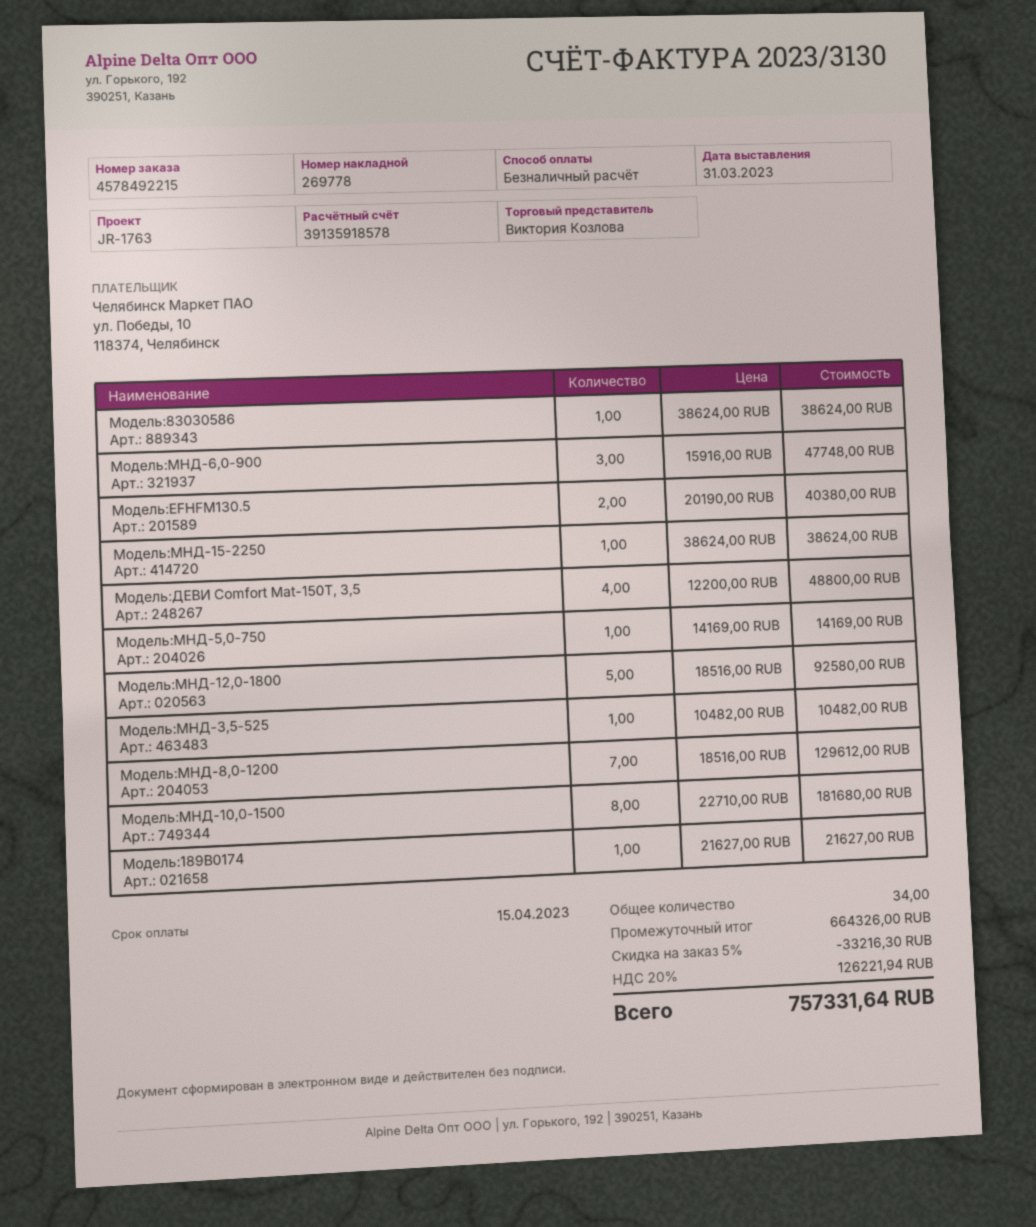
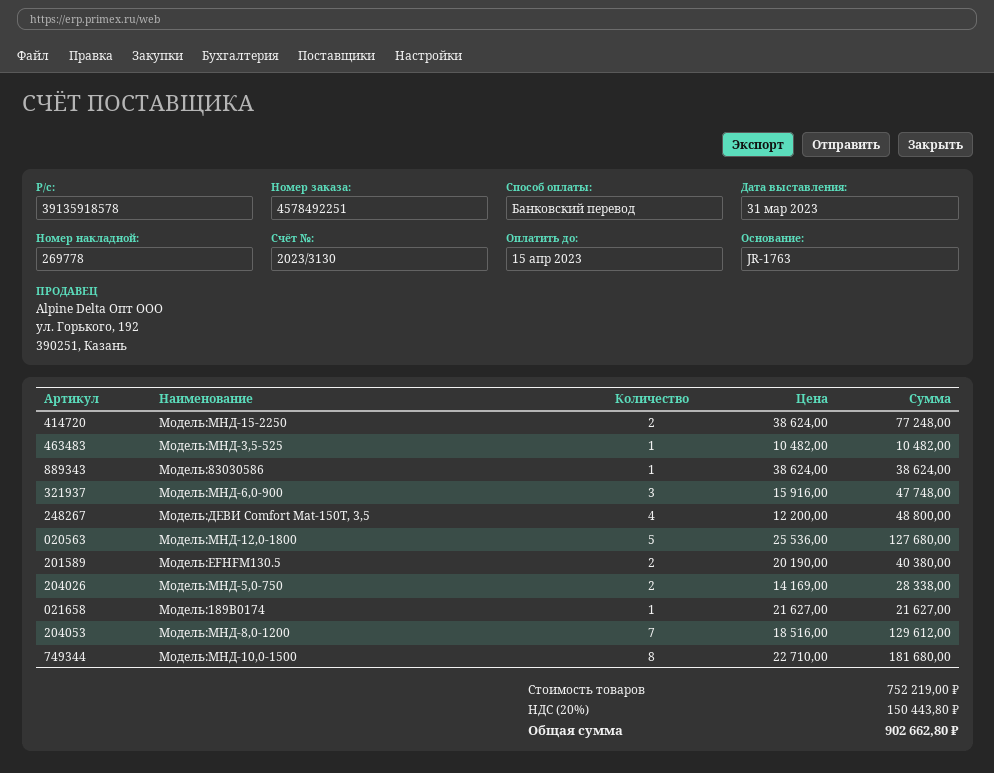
order number: 4578492215 -> 4578492251
Модель:МНД-15-2250: 1 x 38624.00 = 38624.00 -> 2 x 38624.00 = 77248.00
Модель:МНД-5,0-750: 1 x 14169.00 = 14169.00 -> 2 x 14169.00 = 28338.00
Модель:МНД-12,0-1800: 5 x 18516.00 = 92580.00 -> 5 x 25536.00 = 127680.00
subtotal: 664326.00 -> 752219.00
discount: 5% = 33216.30 -> none
tax: 20% = 126221.94 -> 20% = 150443.80
total: 757331.64 -> 902662.80

